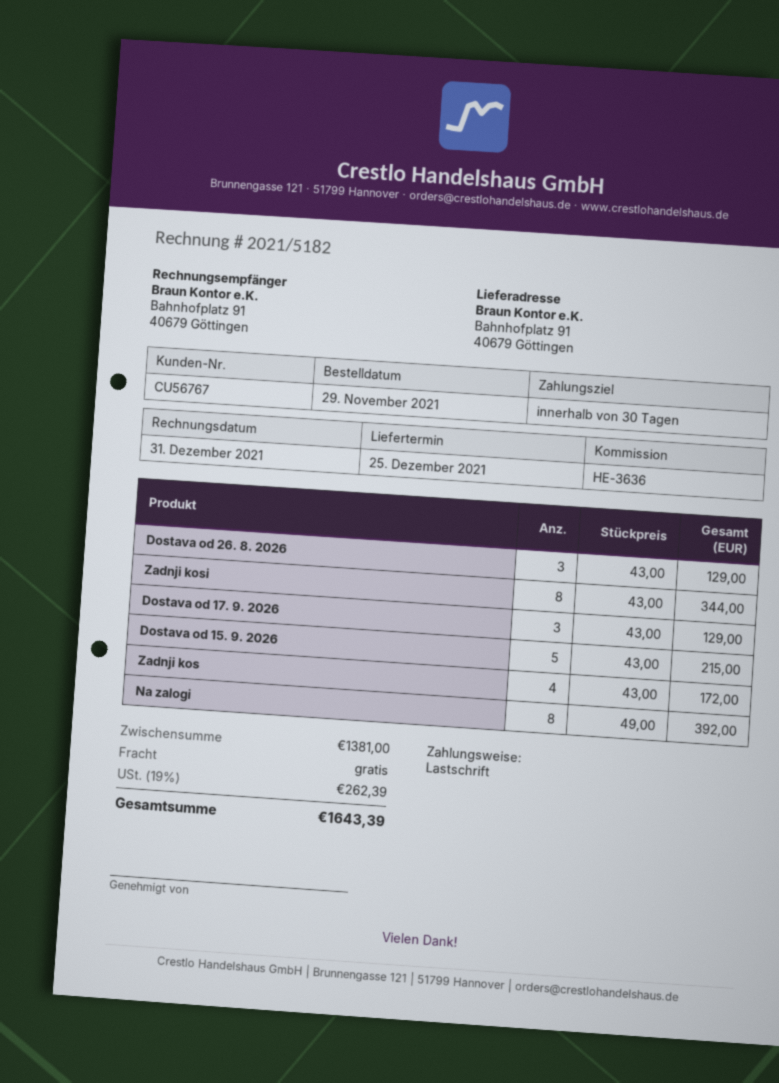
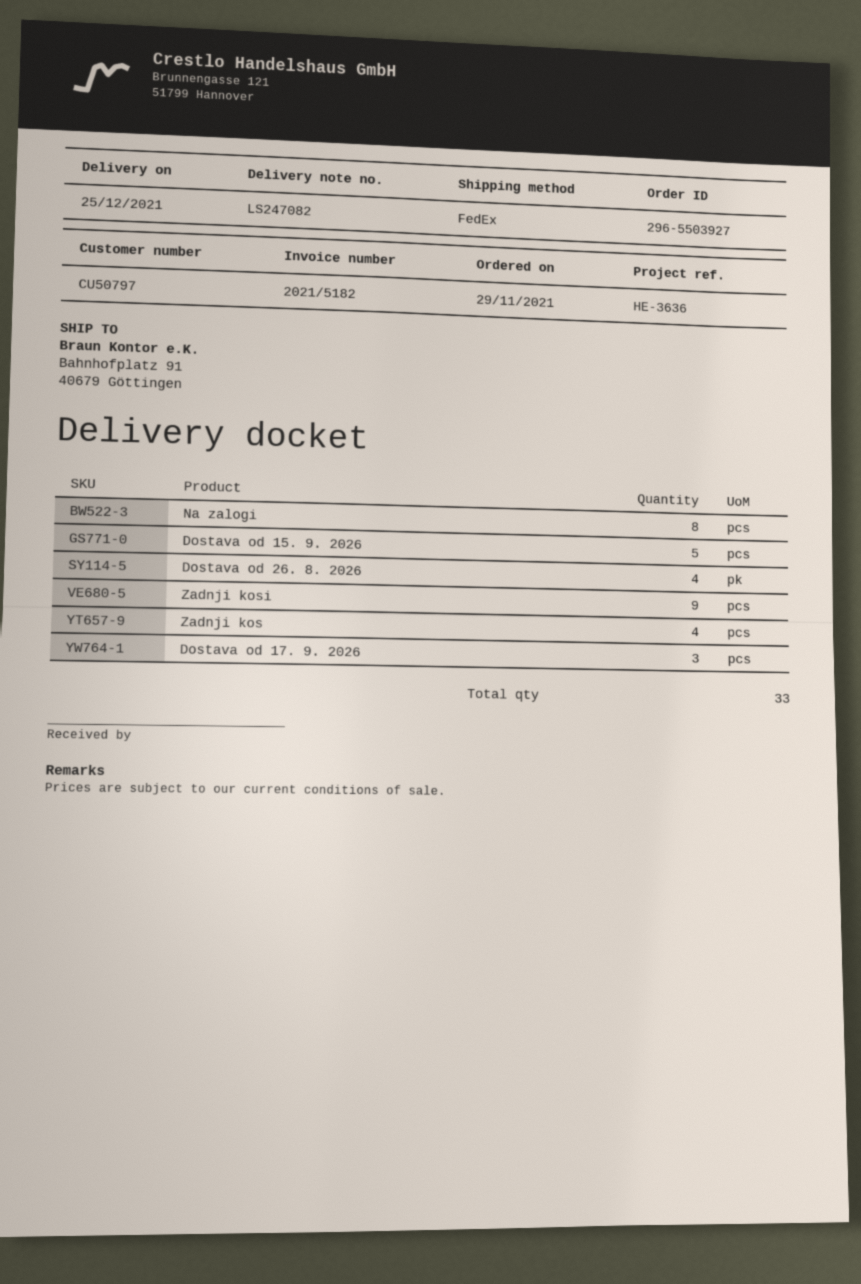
customer number: CU56767 -> CU50797
Dostava od 26. 8. 2026: 3 -> 4
Zadnji kosi: 8 -> 9

